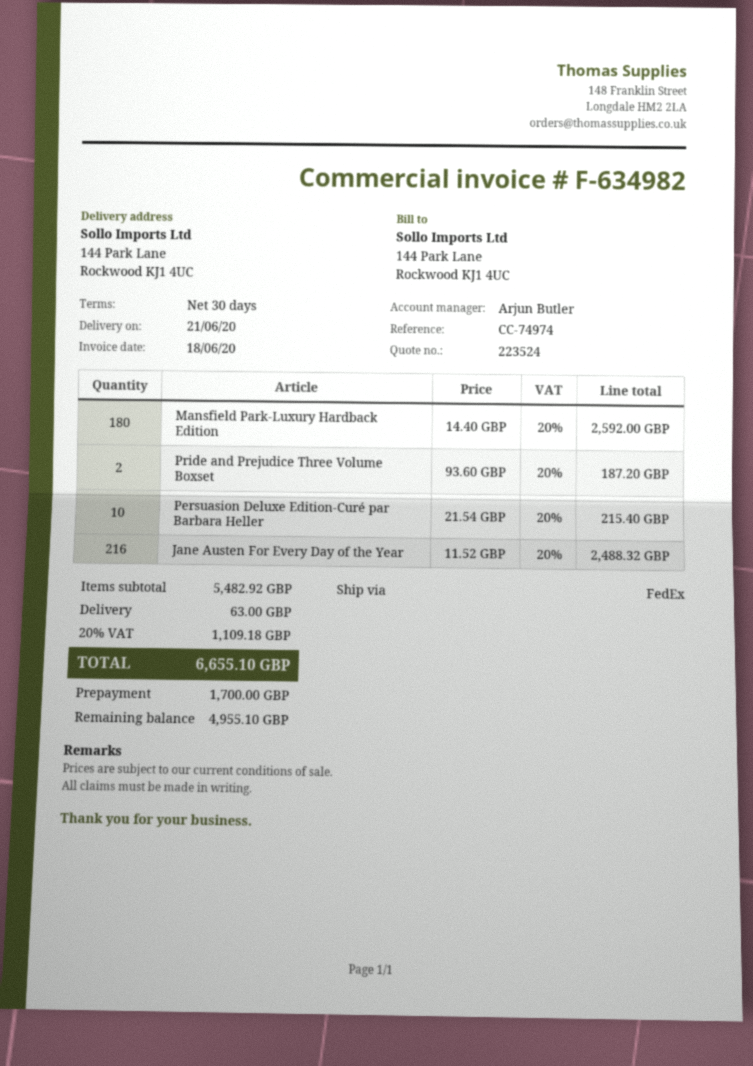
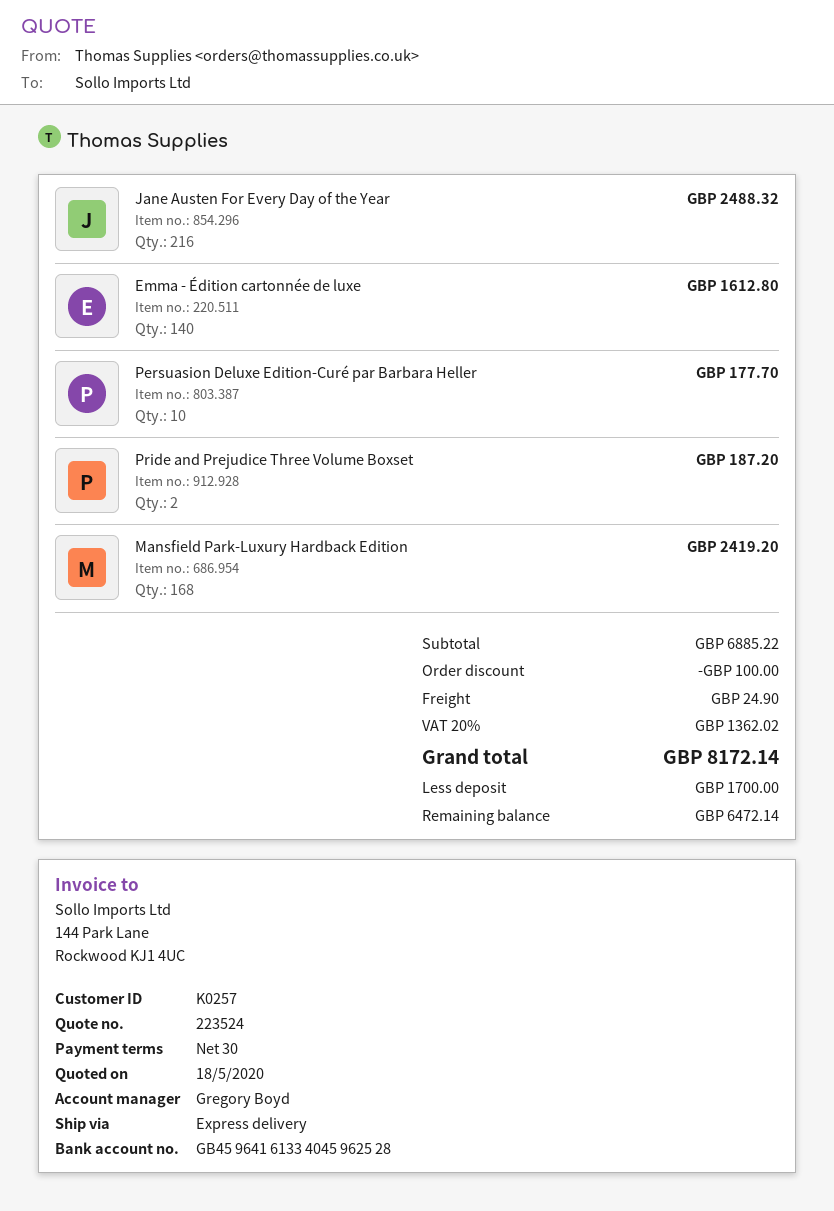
sales rep: Arjun Butler -> Gregory Boyd
shipping method: FedEx -> express
Mansfield Park-Luxury Hardback Edition: 180 for 2592.00 -> 168 for 2419.20
Persuasion Deluxe Edition-Curé par Barbara Heller: 10 for 215.40 -> 10 for 177.70
Emma - Édition cartonnée de luxe: none -> 140 for 1612.80
subtotal: 5482.92 -> 6885.22
discount: none -> 100.00
shipping: 63.00 -> 24.90
tax: 20% = 1109.18 -> 20% = 1362.02
total: 6655.10 -> 8172.14
balance: 4955.10 -> 6472.14

